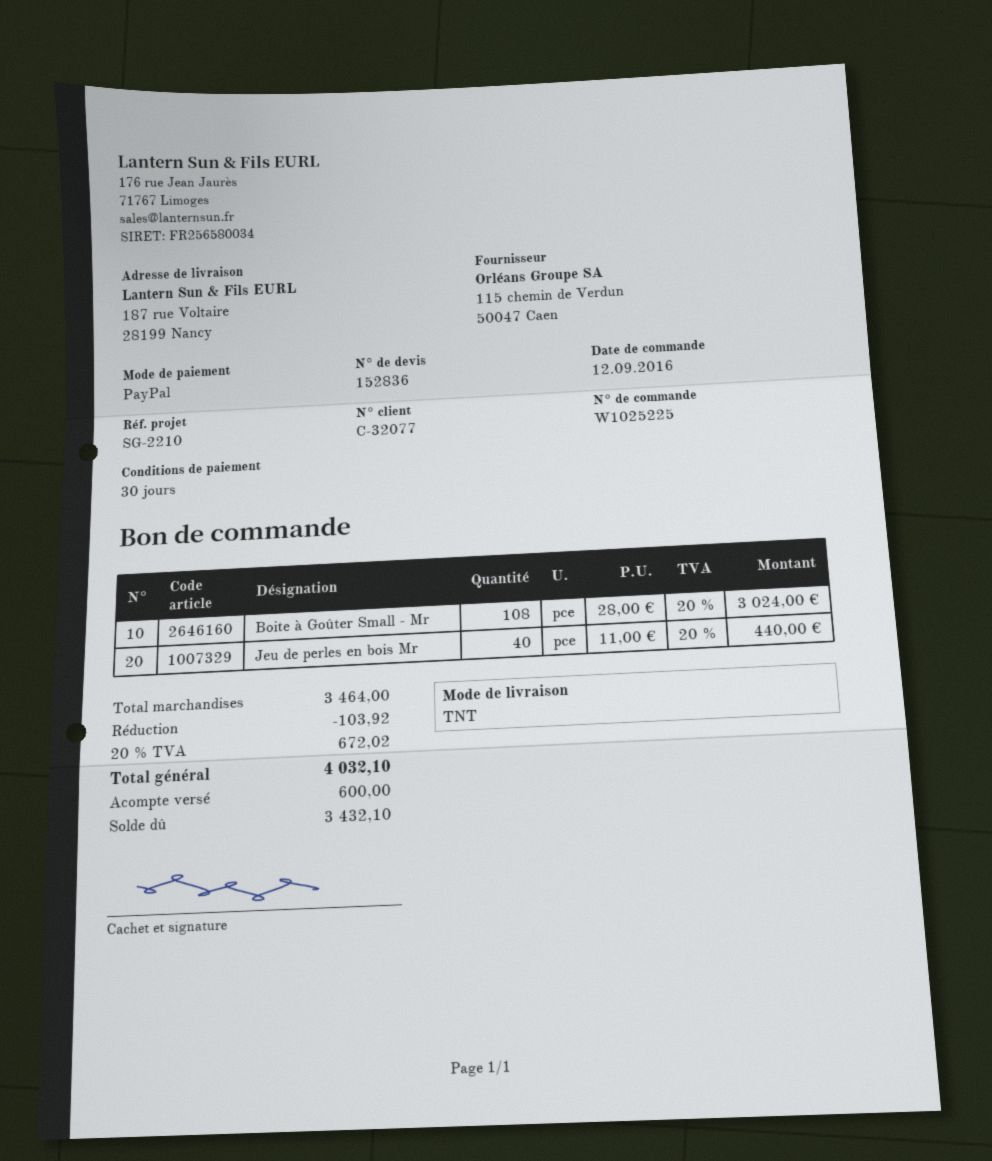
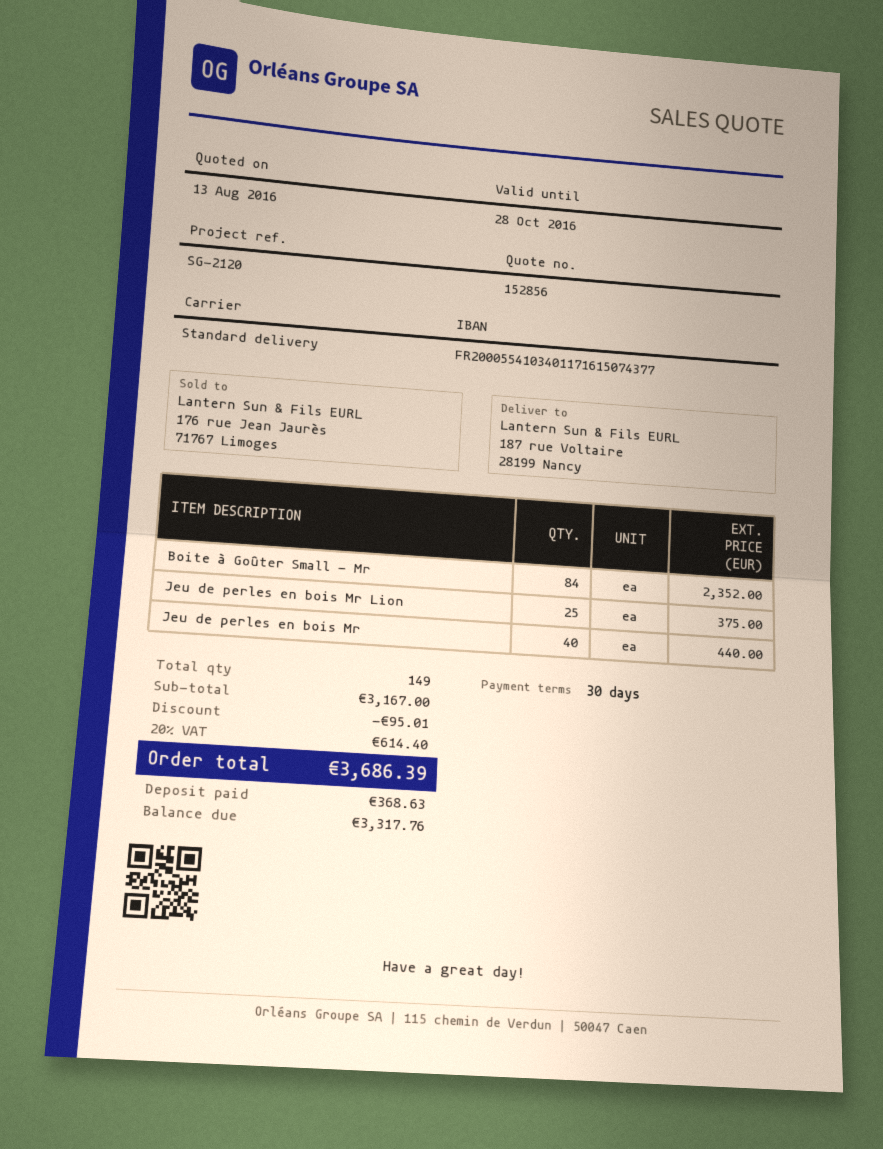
quote number: 152836 -> 152856
reference: SG-2210 -> SG-2120
shipping method: TNT -> standard
Boite à Goûter Small - Mr: 108 for 3024.00 -> 84 for 2352.00
Jeu de perles en bois Mr Lion: none -> 25 for 375.00
subtotal: 3464.00 -> 3167.00
discount: 103.92 -> 95.01
tax: 20% = 672.02 -> 20% = 614.40
total: 4032.10 -> 3686.39
deposit: 600.00 -> 368.63
balance: 3432.10 -> 3317.76

